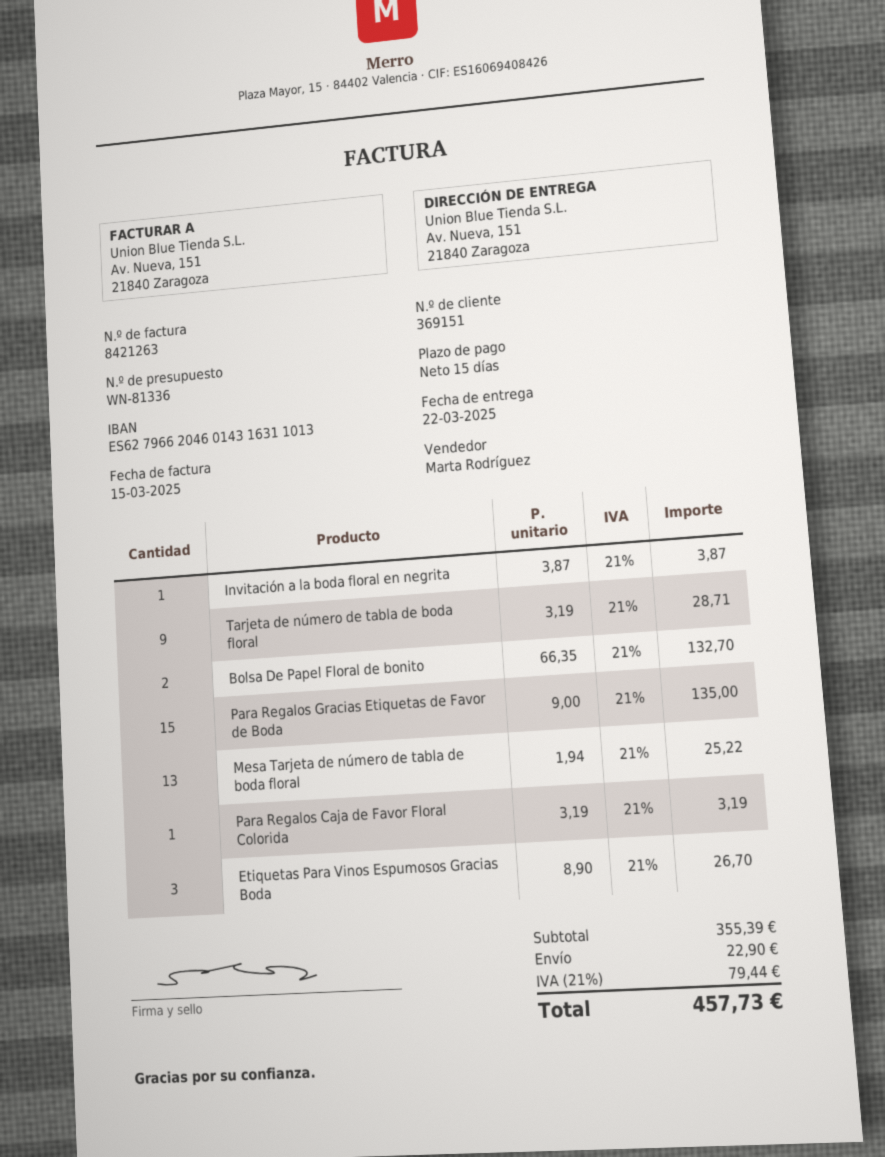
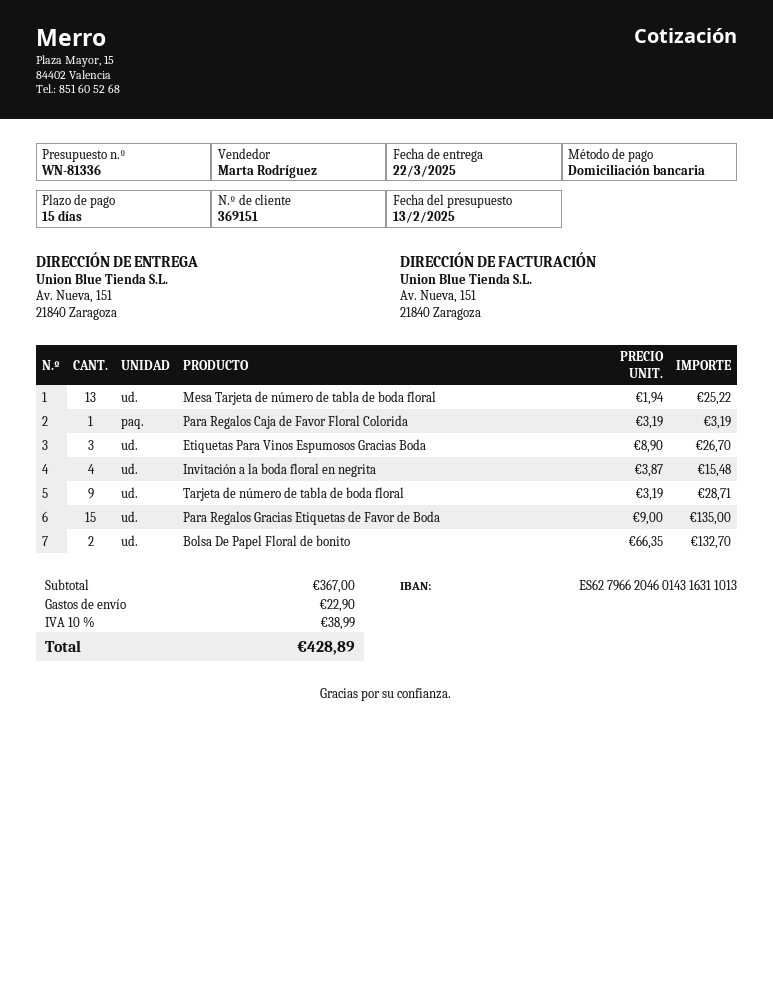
Invitación a la boda floral en negrita: 1 x 3.87 = 3.87 -> 4 x 3.87 = 15.48
subtotal: 355.39 -> 367.00
tax: 21% = 79.44 -> 10% = 38.99
total: 457.73 -> 428.89

